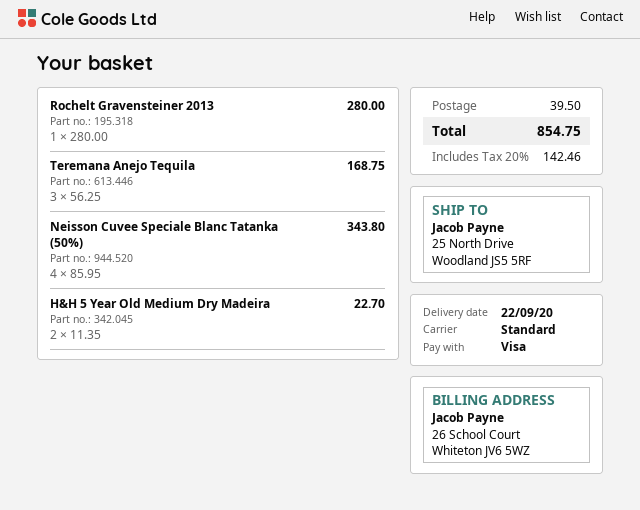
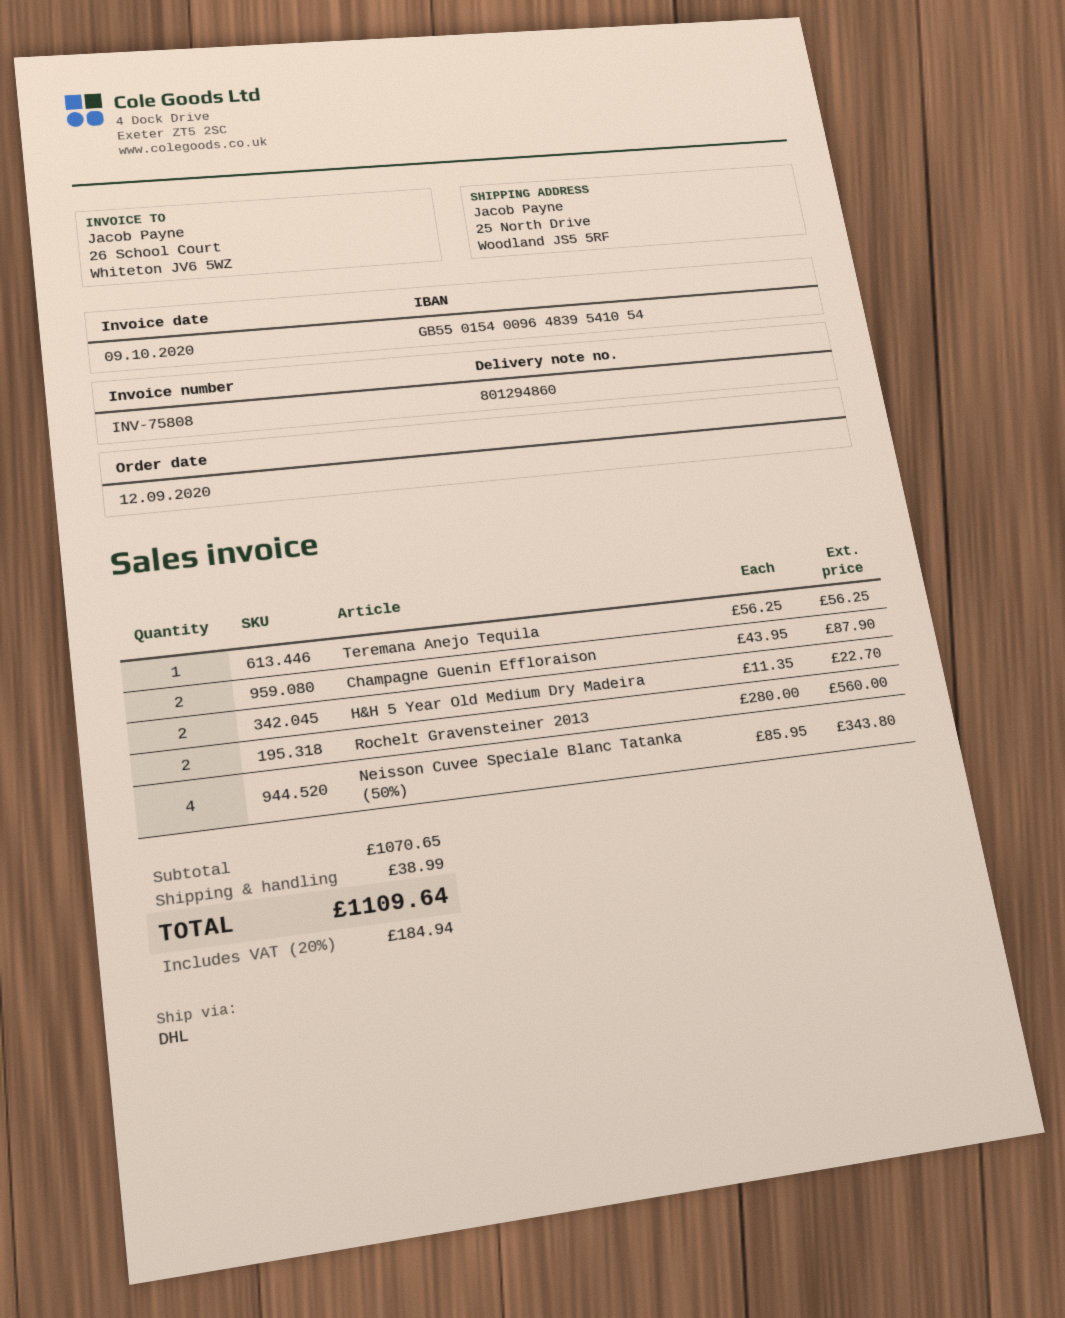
shipping method: standard -> DHL
Rochelt Gravensteiner 2013: 1 x 280.00 = 280.00 -> 2 x 280.00 = 560.00
Teremana Anejo Tequila: 3 x 56.25 = 168.75 -> 1 x 56.25 = 56.25
Champagne Guenin Effloraison: none -> 2 x 43.95 = 87.90
shipping: 39.50 -> 38.99
tax: 20% = 142.46 -> 20% = 184.94
total: 854.75 -> 1109.64

